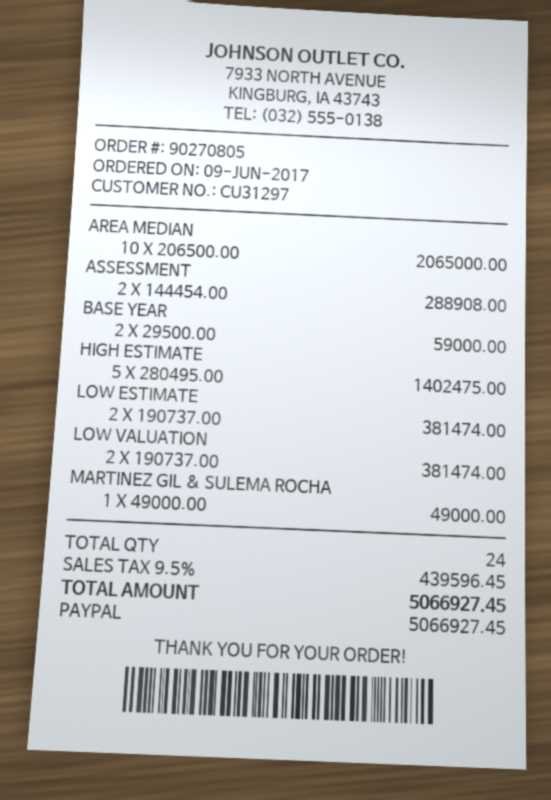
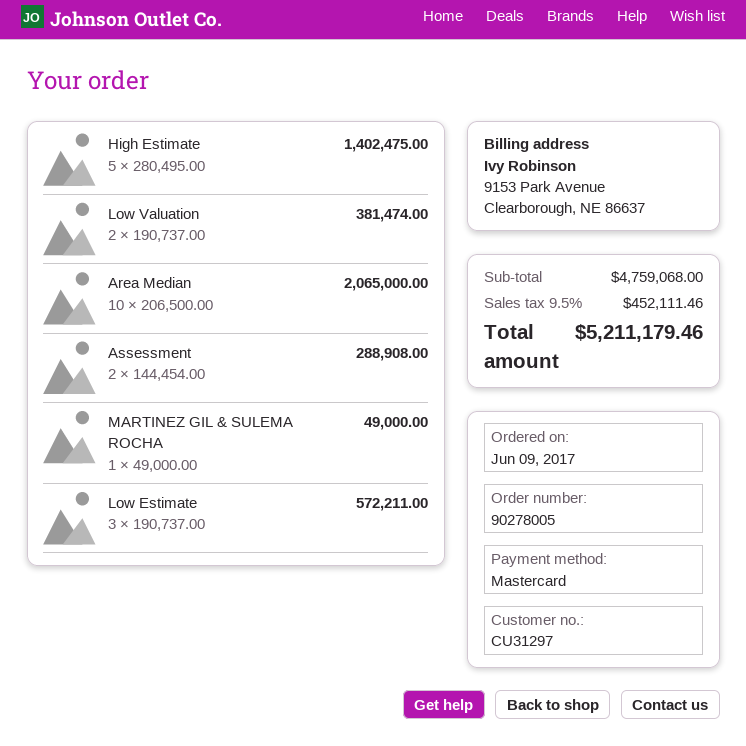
order number: 90270805 -> 90278005
payment method: PayPal -> Mastercard
BASE YEAR: 2 x 29500.00 = 59000.00 -> none
LOW ESTIMATE: 2 x 190737.00 = 381474.00 -> 3 x 190737.00 = 572211.00
tax: 9.5% = 439596.45 -> 9.5% = 452111.46
total: 5066927.45 -> 5211179.46

